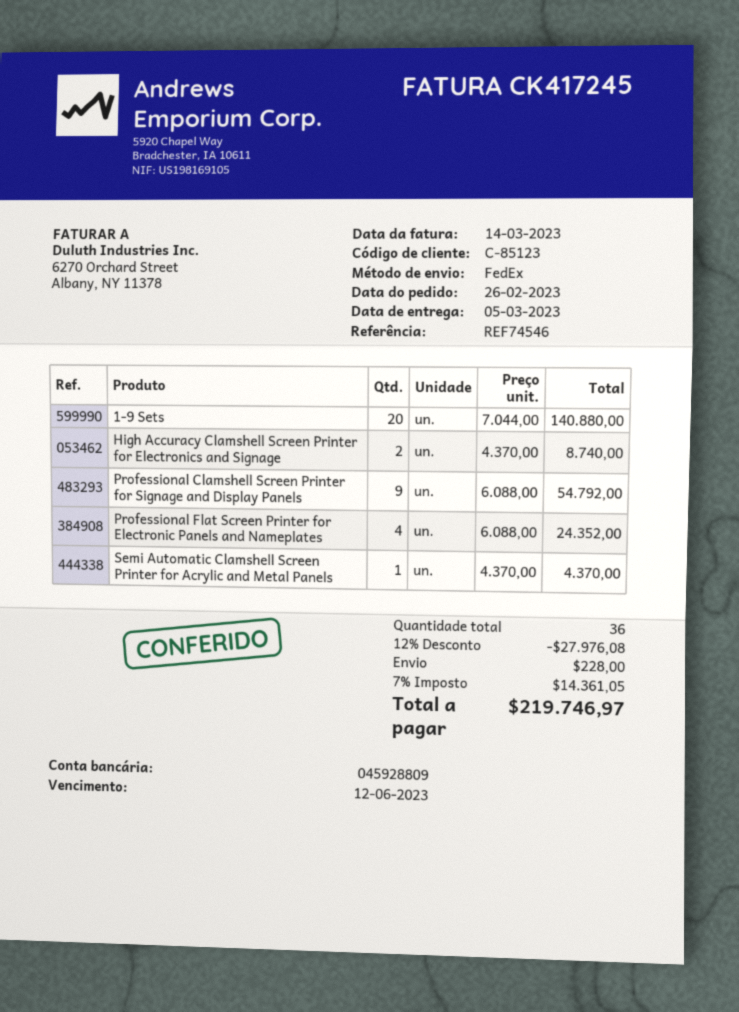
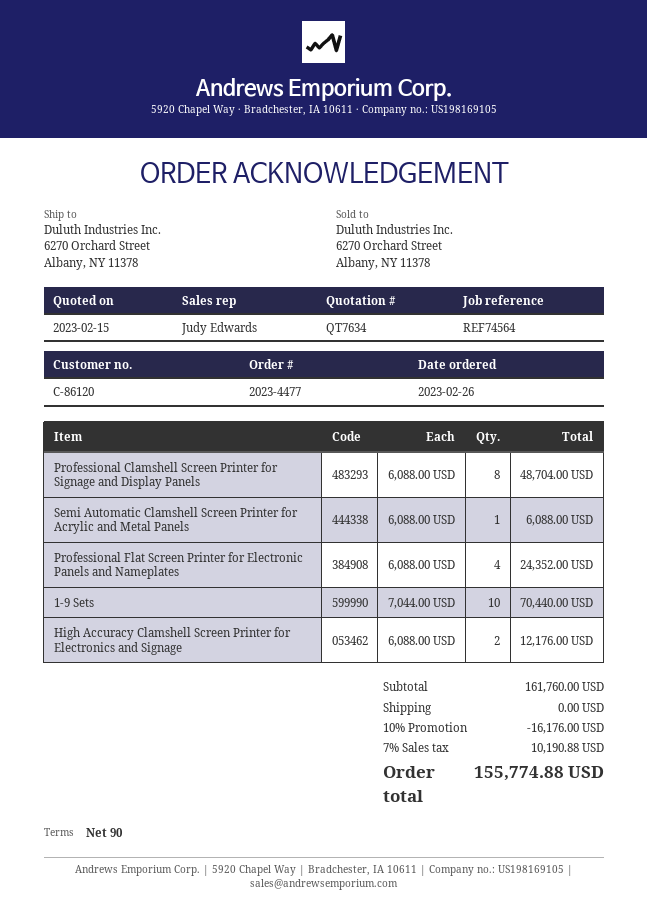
customer number: C-85123 -> C-86120
reference: REF74546 -> REF74564
1-9 Sets: 20 x 7044.00 = 140880.00 -> 10 x 7044.00 = 70440.00
High Accuracy Clamshell Screen Printer for Electronics and Signage: 2 x 4370.00 = 8740.00 -> 2 x 6088.00 = 12176.00
Professional Clamshell Screen Printer for Signage and Display Panels: 9 x 6088.00 = 54792.00 -> 8 x 6088.00 = 48704.00
Semi Automatic Clamshell Screen Printer for Acrylic and Metal Panels: 1 x 4370.00 = 4370.00 -> 1 x 6088.00 = 6088.00
discount: 12% = 27976.08 -> 10% = 16176.00
shipping: 228.00 -> 0.00
tax: 7% = 14361.05 -> 7% = 10190.88
total: 219746.97 -> 155774.88

